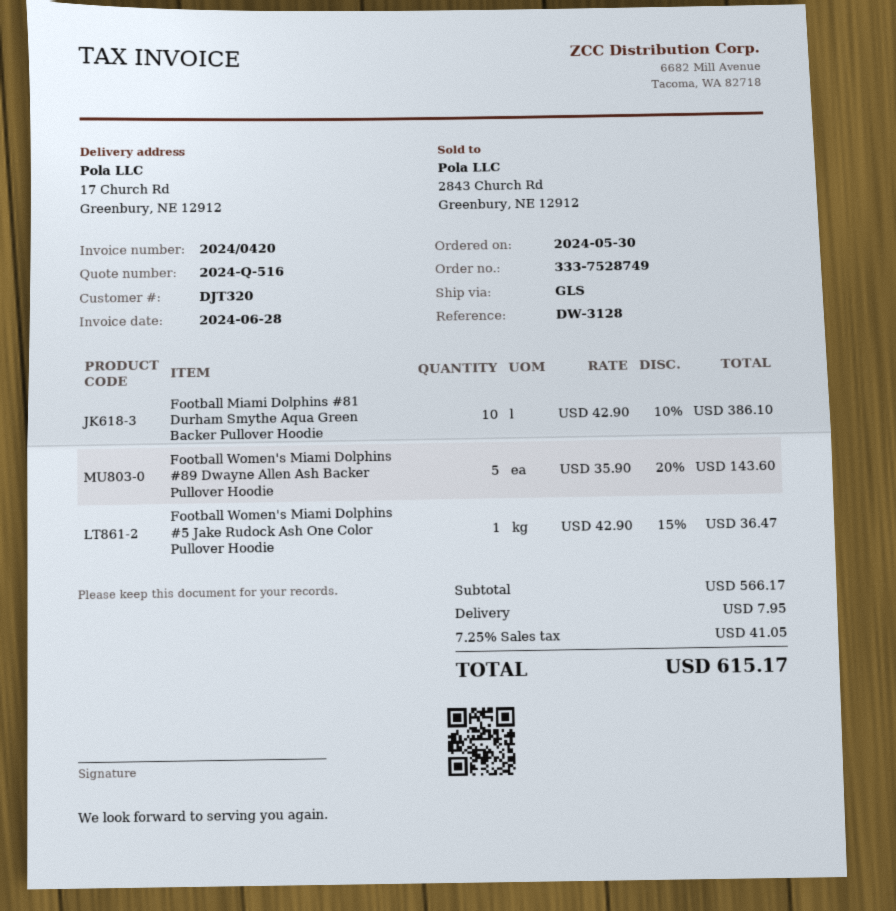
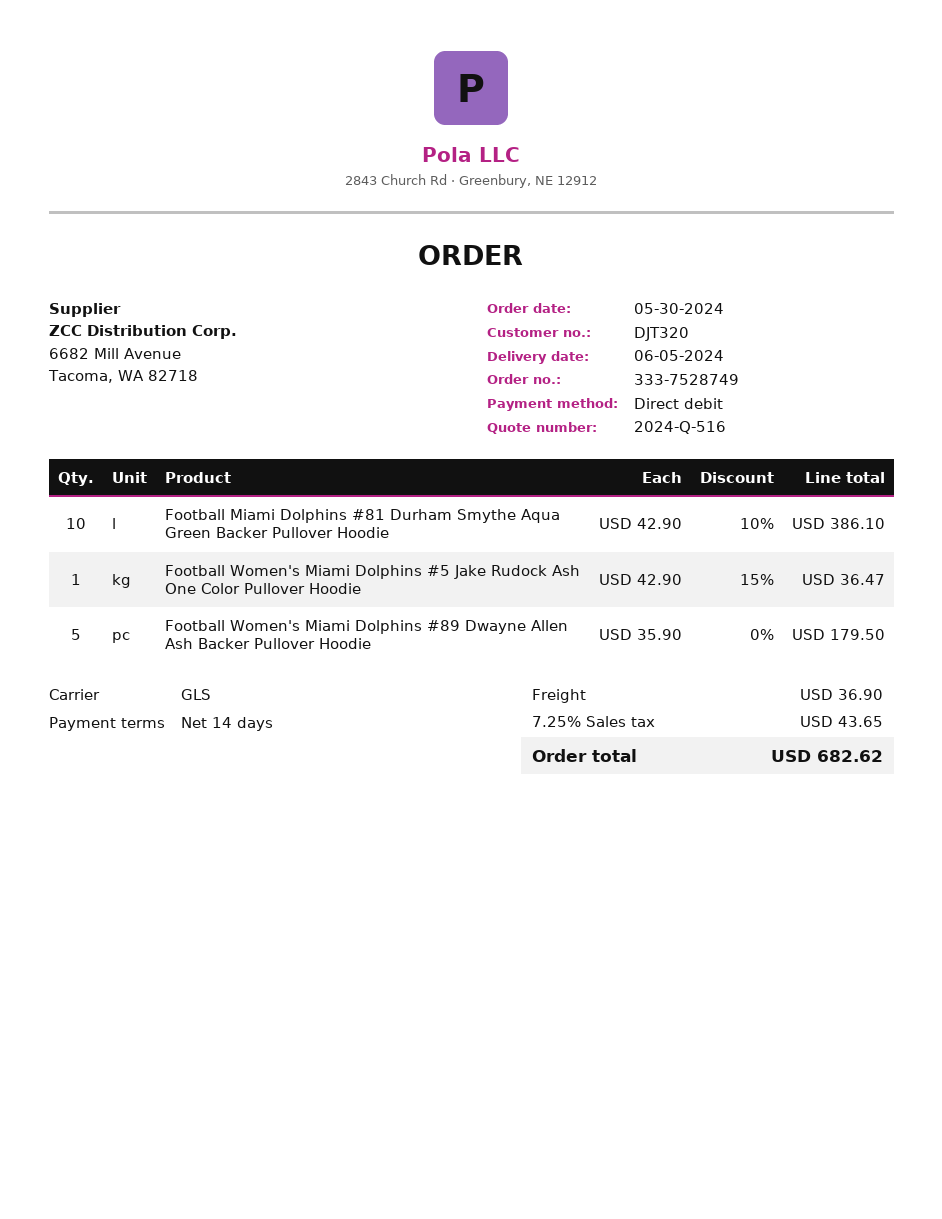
Football Women's Miami Dolphins #89 Dwayne Allen Ash Backer Pullover Hoodie: 5 x 35.90 - 20% = 143.60 -> 5 x 35.90 = 179.50
shipping: 7.95 -> 36.90
tax: 7.25% = 41.05 -> 7.25% = 43.65
total: 615.17 -> 682.62

